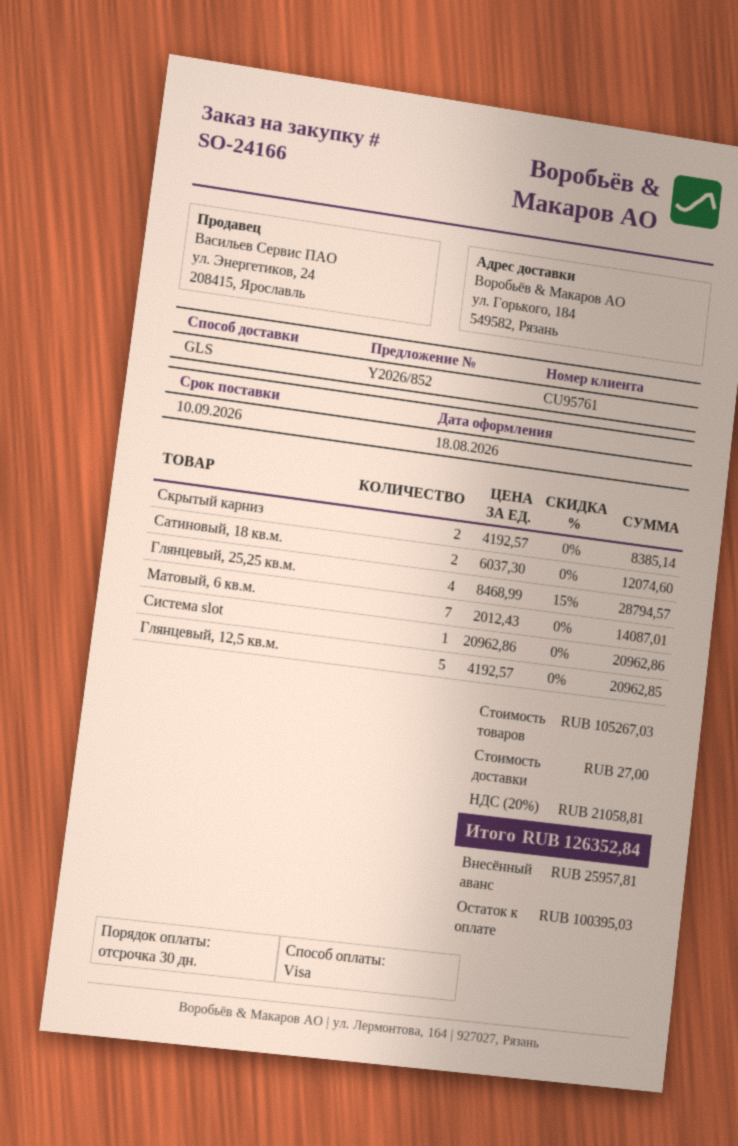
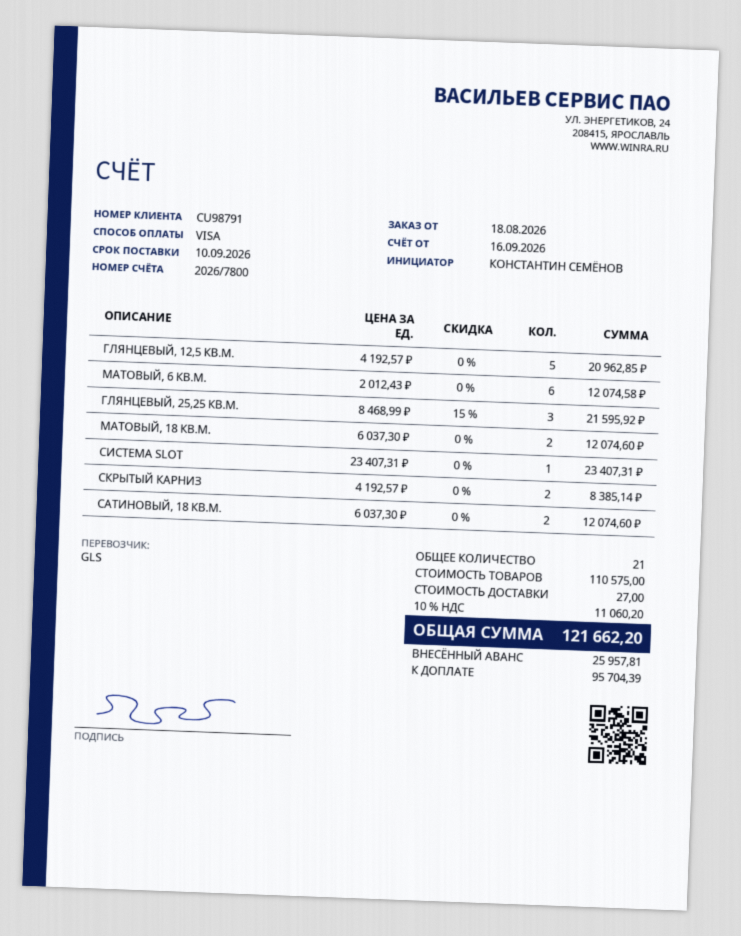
customer number: CU95761 -> CU98791
Глянцевый, 25,25 кв.м.: 4 x 8468.99 - 15% = 28794.57 -> 3 x 8468.99 - 15% = 21595.92
Матовый, 6 кв.м.: 7 x 2012.43 = 14087.01 -> 6 x 2012.43 = 12074.58
Система slot: 1 x 20962.86 = 20962.86 -> 1 x 23407.31 = 23407.31
МАТОВЫЙ, 18 КВ.М.: none -> 2 x 6037.30 = 12074.60
subtotal: 105267.03 -> 110575.00
tax: 20% = 21058.81 -> 10% = 11060.20
total: 126352.84 -> 121662.20
balance: 100395.03 -> 95704.39

